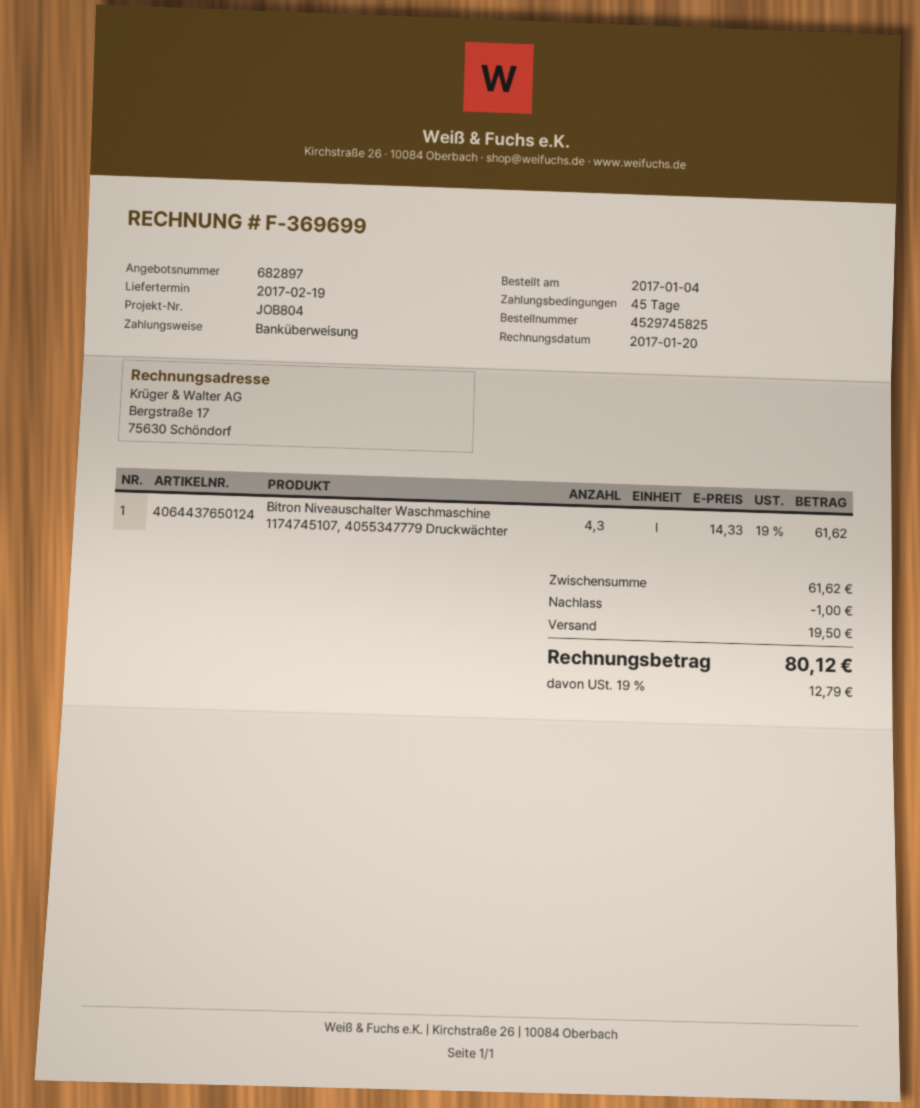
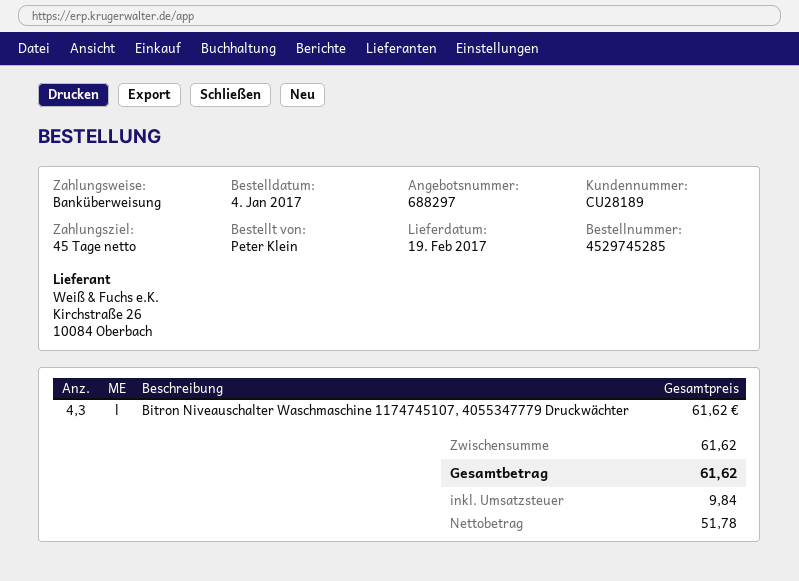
quote number: 682897 -> 688297
order number: 4529745825 -> 4529745285
discount: 1.00 -> none
shipping: 19.50 -> none
tax: 12.79 -> 9.84
total: 80.12 -> 61.62

